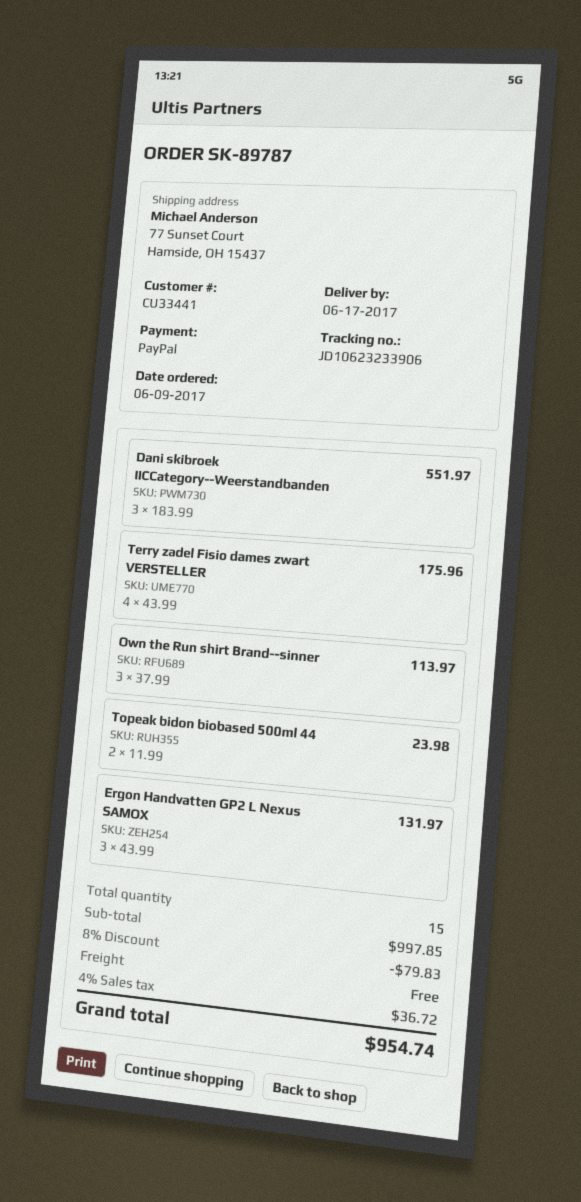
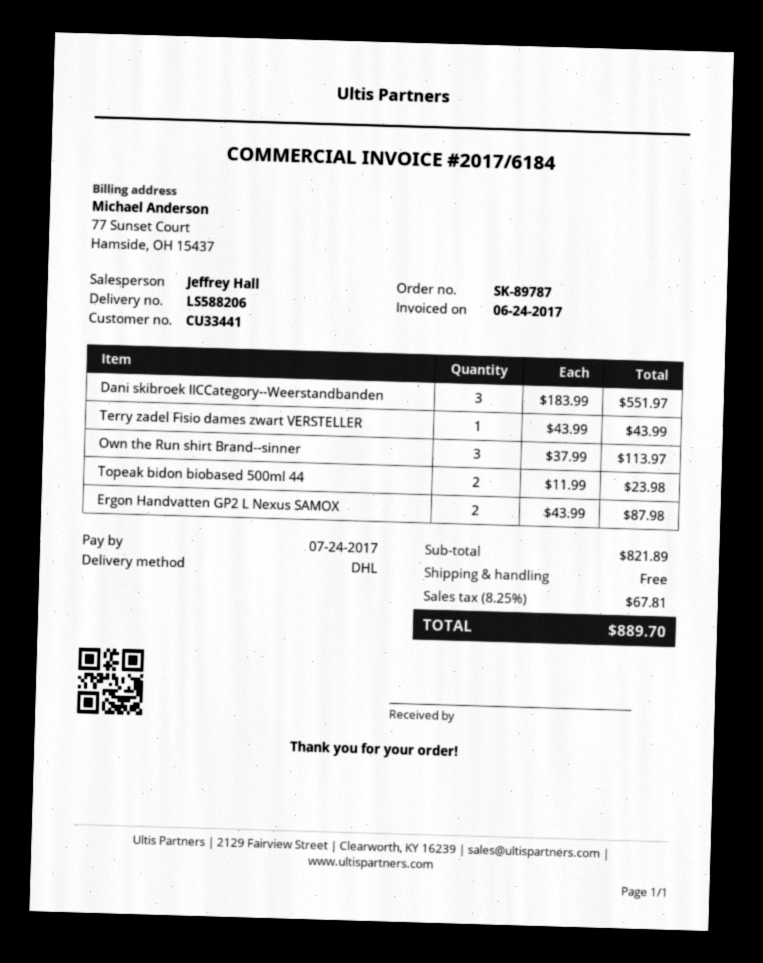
Terry zadel Fisio dames zwart VERSTELLER: 4 x 43.99 = 175.96 -> 1 x 43.99 = 43.99
Ergon Handvatten GP2 L Nexus SAMOX: 3 x 43.99 = 131.97 -> 2 x 43.99 = 87.98
subtotal: 997.85 -> 821.89
discount: 8% = 79.83 -> none
tax: 4% = 36.72 -> 8.25% = 67.81
total: 954.74 -> 889.70

